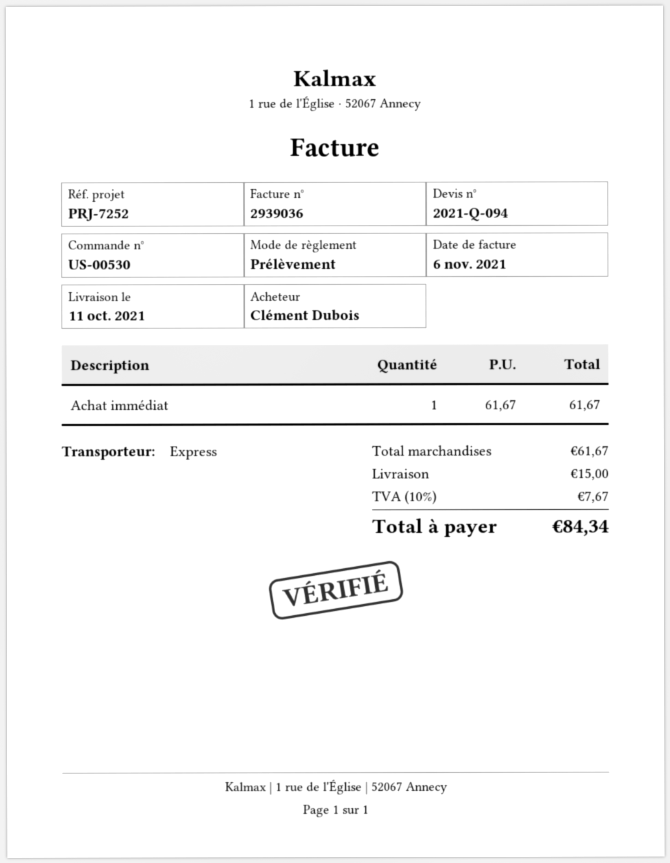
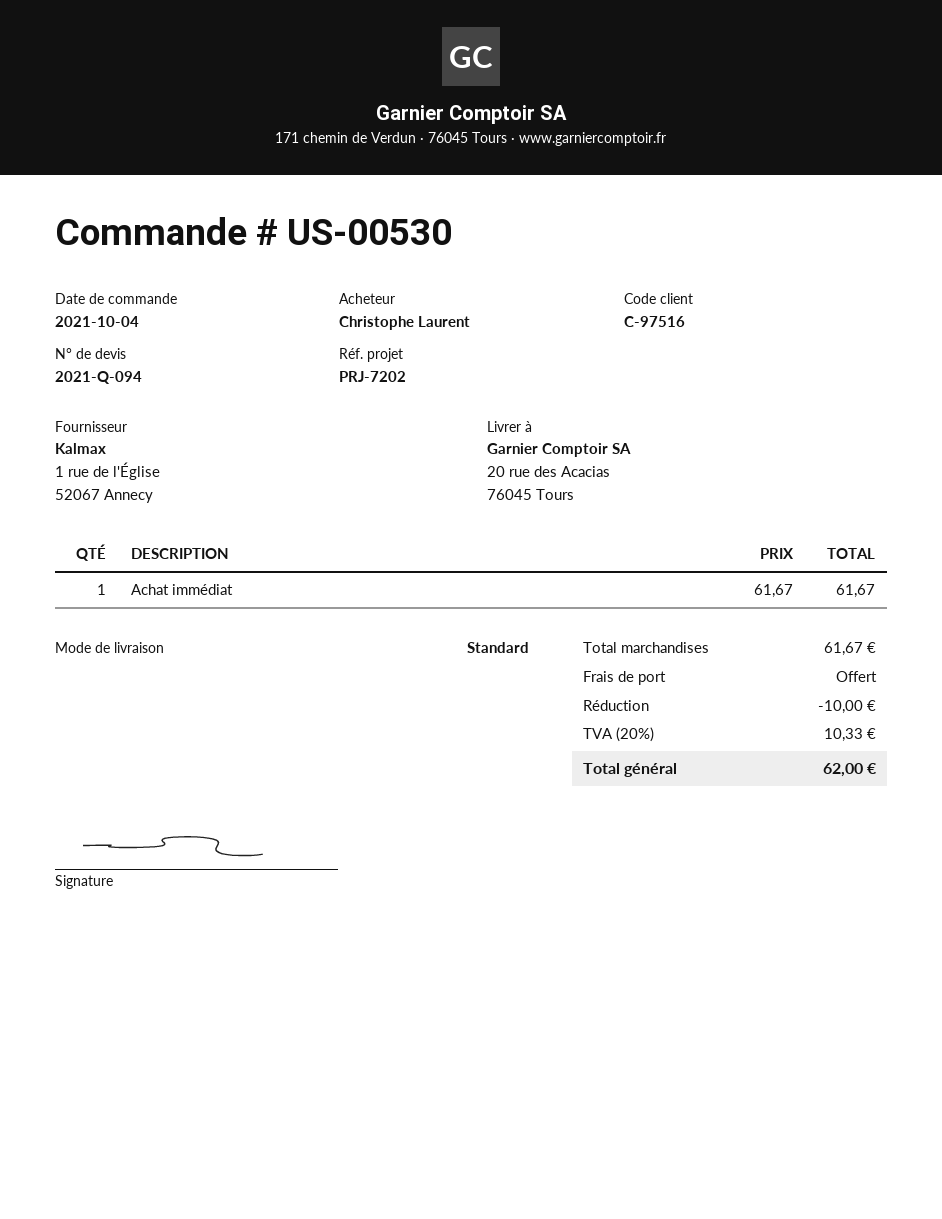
reference: PRJ-7252 -> PRJ-7202
ordered by: Clément Dubois -> Christophe Laurent
shipping method: express -> standard
discount: none -> 10.00
shipping: 15.00 -> 0.00
tax: 10% = 7.67 -> 20% = 10.33
total: 84.34 -> 62.00

